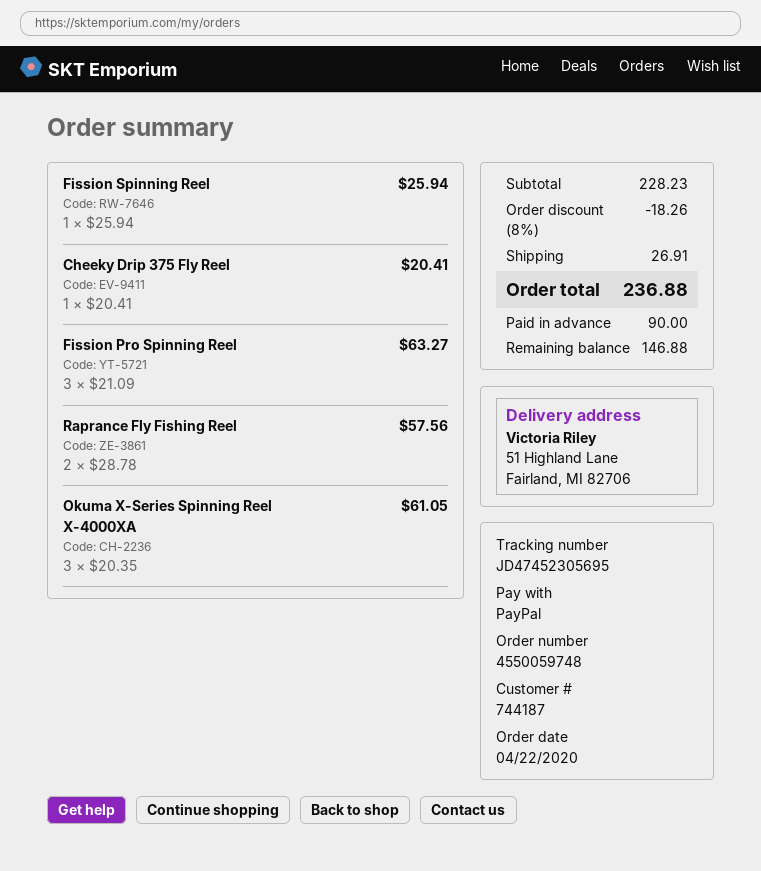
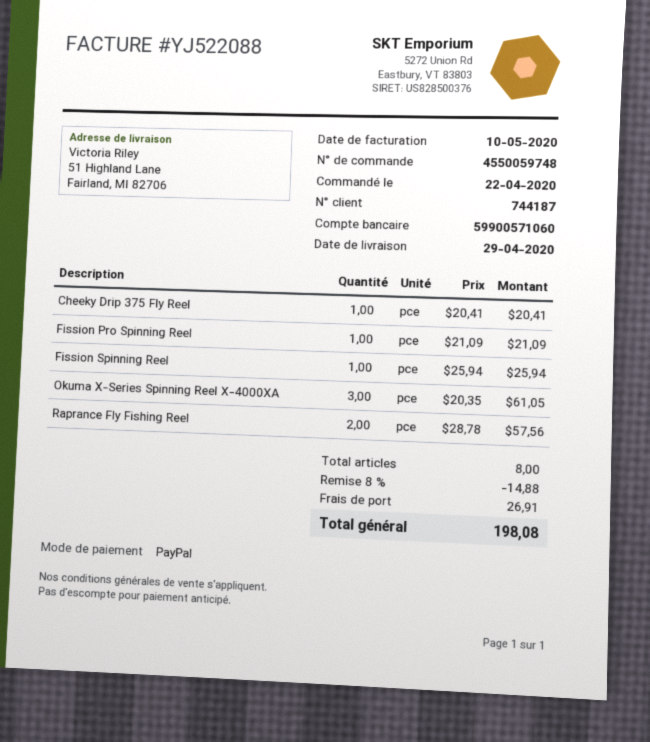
Fission Pro Spinning Reel: 3 x 21.09 = 63.27 -> 1 x 21.09 = 21.09
discount: 8% = 18.26 -> 8% = 14.88
total: 236.88 -> 198.08

